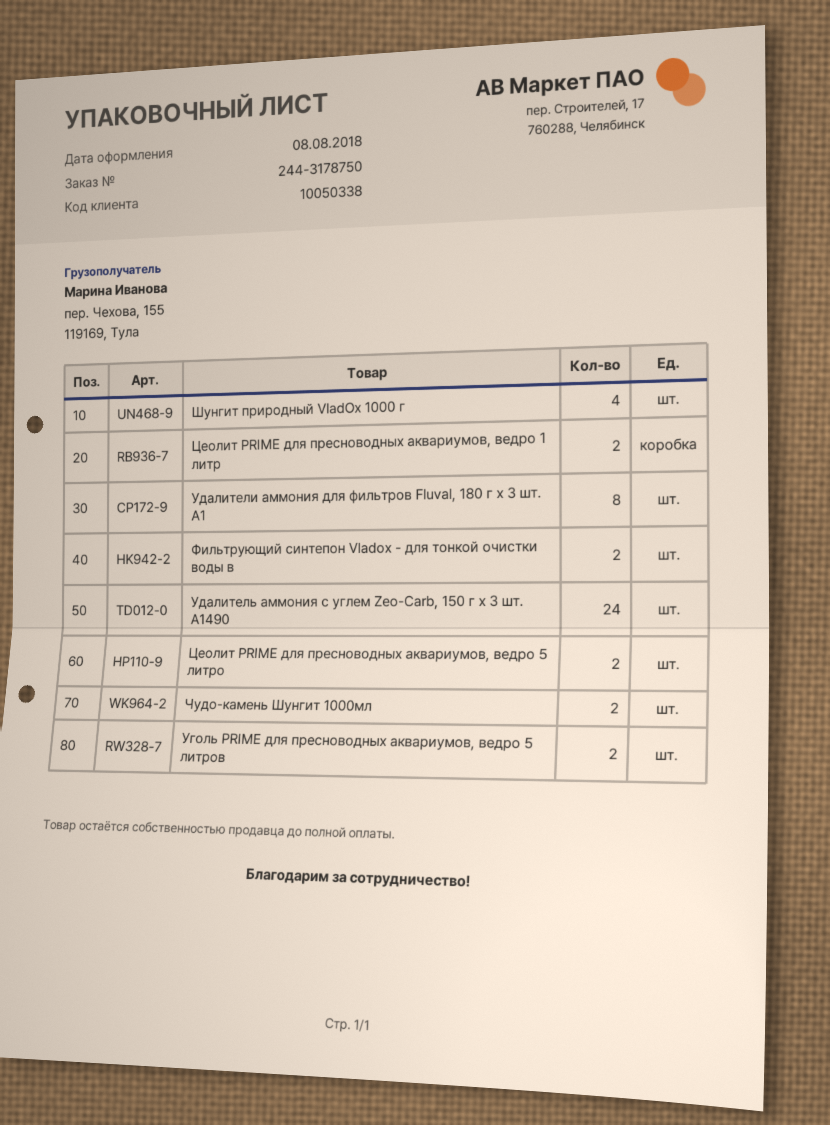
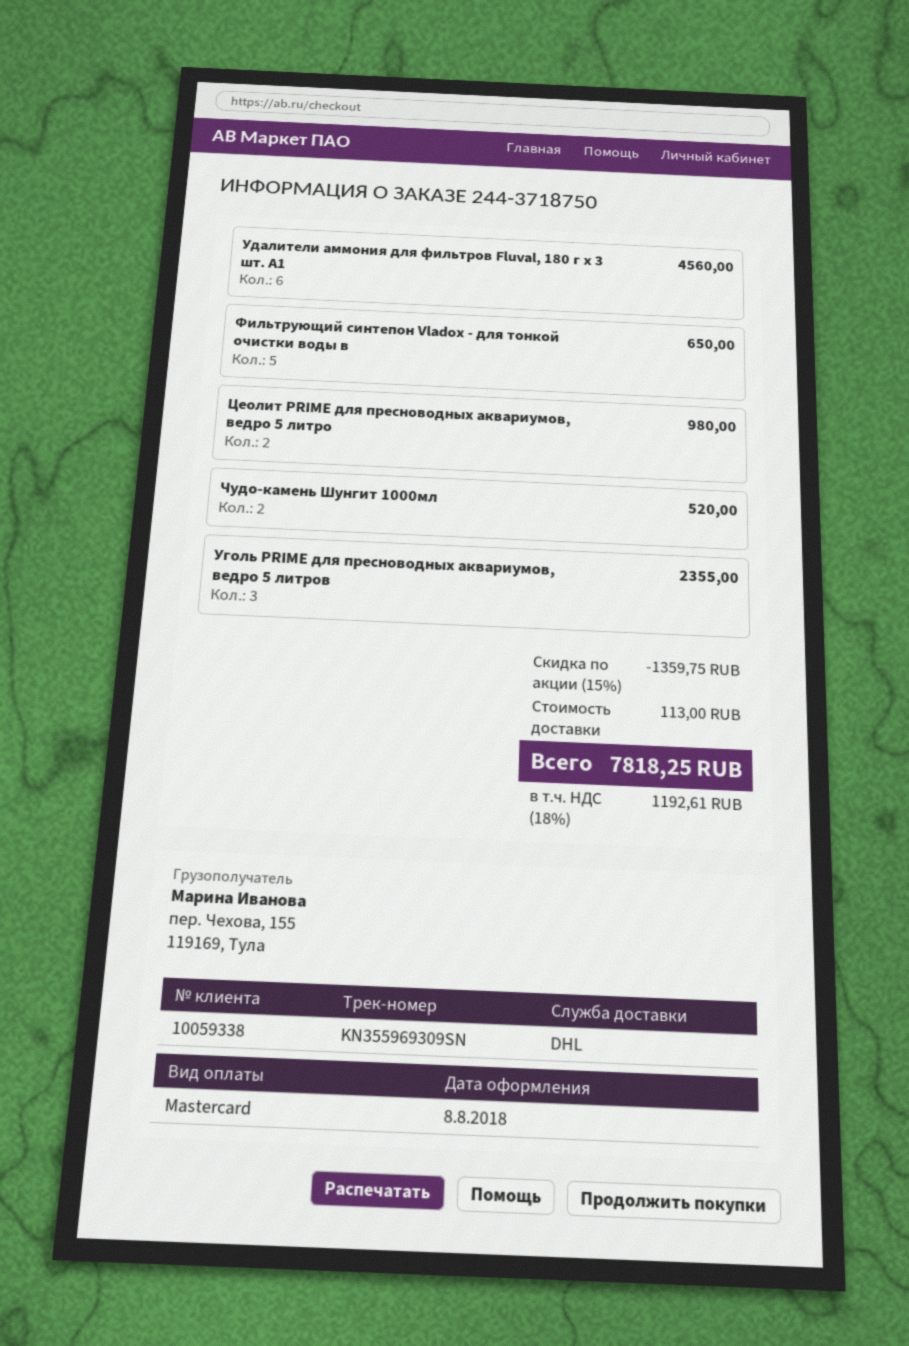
order number: 244-3178750 -> 244-3718750
customer number: 10050338 -> 10059338
Шунгит природный VladOx 1000 г: 4 -> none
Цеолит PRIME для пресноводных аквариумов, ведро 1 литр: 2 -> none
Удалители аммония для фильтров Fluval, 180 г х 3 шт. A1: 8 -> 6
Фильтрующий синтепон Vladox - для тонкой очистки воды в: 2 -> 5
Удалитель аммония с углем Zeo-Carb, 150 г х 3 шт. A1490: 24 -> none
Уголь PRIME для пресноводных аквариумов, ведро 5 литров: 2 -> 3

